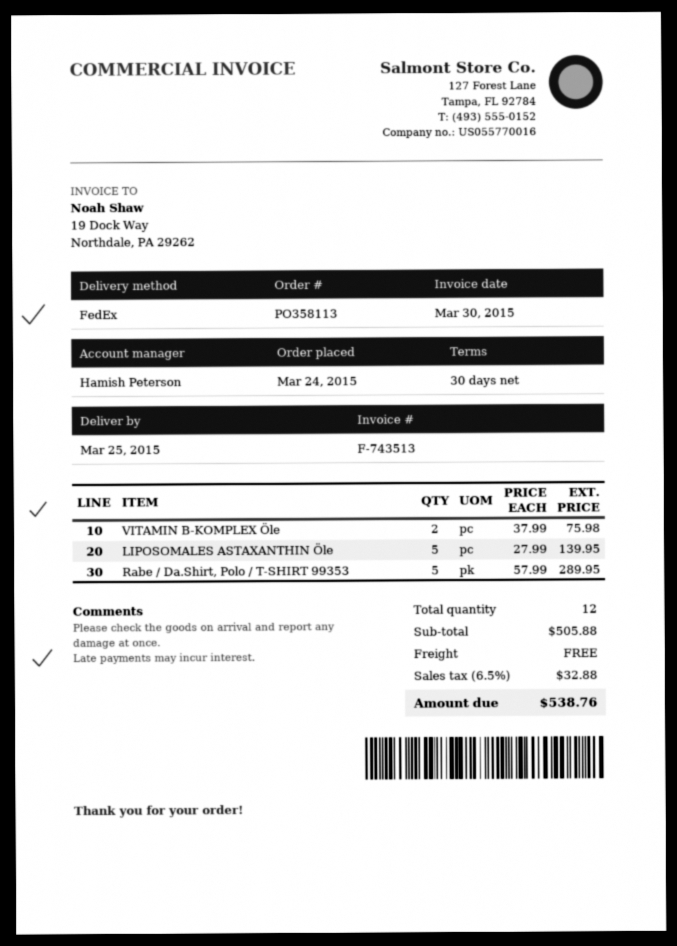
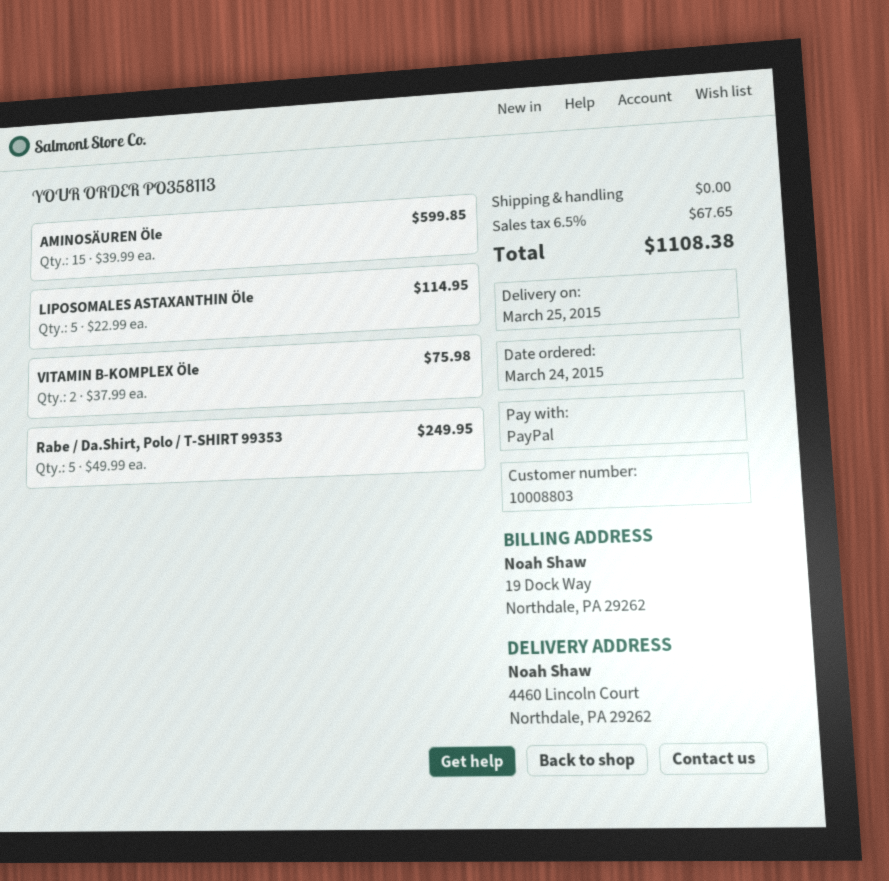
LIPOSOMALES ASTAXANTHIN Öle: 5 x 27.99 = 139.95 -> 5 x 22.99 = 114.95
Rabe / Da.Shirt, Polo / T-SHIRT 99353: 5 x 57.99 = 289.95 -> 5 x 49.99 = 249.95
AMINOSÄUREN Öle: none -> 15 x 39.99 = 599.85
tax: 6.5% = 32.88 -> 6.5% = 67.65
total: 538.76 -> 1108.38

